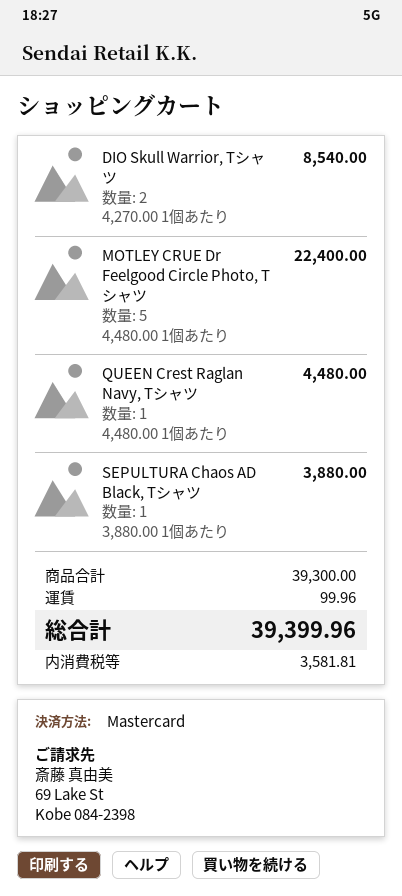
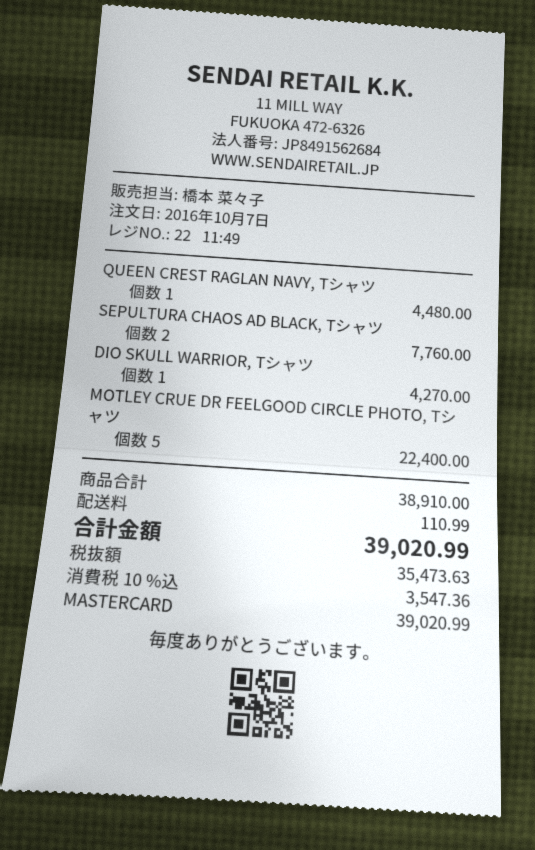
DIO Skull Warrior, Tシャツ: 2 for 8540.00 -> 1 for 4270.00
SEPULTURA Chaos AD Black, Tシャツ: 1 for 3880.00 -> 2 for 7760.00
subtotal: 39300.00 -> 38910.00
shipping: 99.96 -> 110.99
tax: 3581.81 -> 3547.36
total: 39399.96 -> 39020.99

